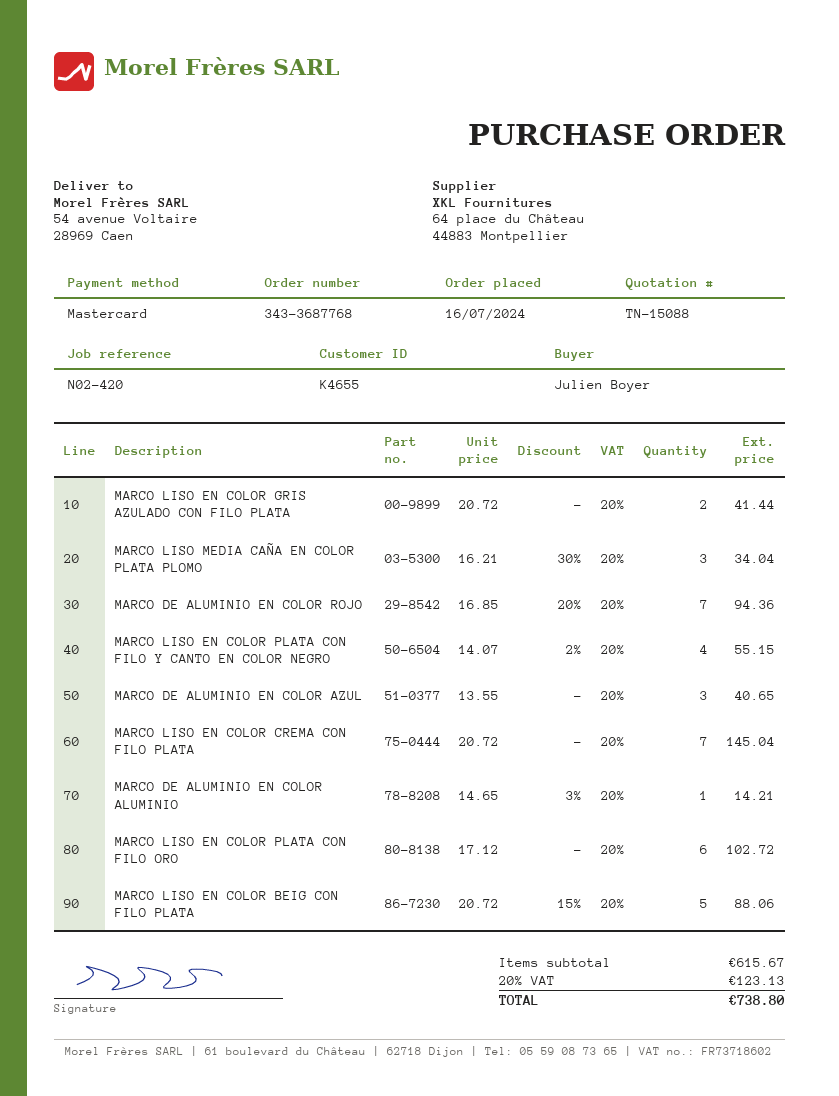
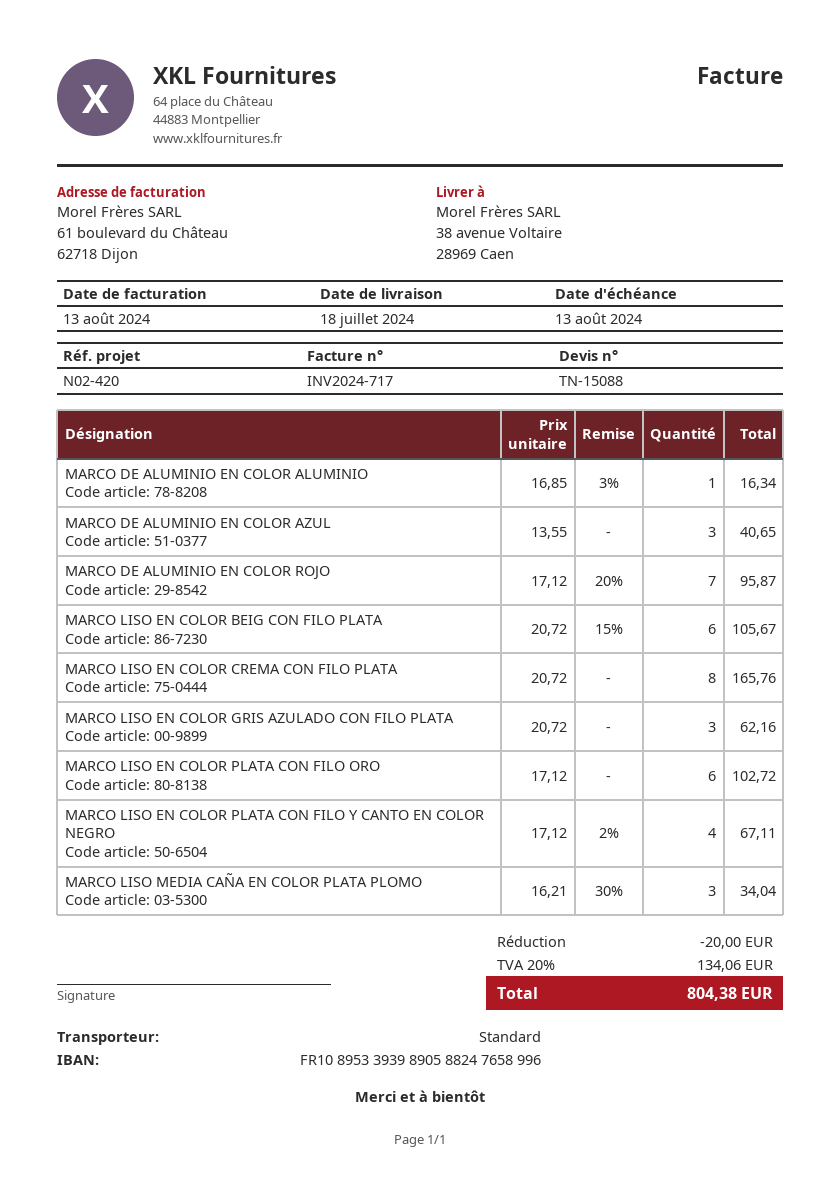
ship to: 54 avenue Voltaire, 28969 Caen -> 38 avenue Voltaire, 28969 Caen
MARCO LISO EN COLOR GRIS AZULADO CON FILO PLATA: 2 x 20.72 = 41.44 -> 3 x 20.72 = 62.16
MARCO DE ALUMINIO EN COLOR ROJO: 7 x 16.85 - 20% = 94.36 -> 7 x 17.12 - 20% = 95.87
MARCO LISO EN COLOR PLATA CON FILO Y CANTO EN COLOR NEGRO: 4 x 14.07 - 2% = 55.15 -> 4 x 17.12 - 2% = 67.11
MARCO LISO EN COLOR CREMA CON FILO PLATA: 7 x 20.72 = 145.04 -> 8 x 20.72 = 165.76
MARCO DE ALUMINIO EN COLOR ALUMINIO: 1 x 14.65 - 3% = 14.21 -> 1 x 16.85 - 3% = 16.34
MARCO LISO EN COLOR BEIG CON FILO PLATA: 5 x 20.72 - 15% = 88.06 -> 6 x 20.72 - 15% = 105.67
discount: none -> 20.00
tax: 20% = 123.13 -> 20% = 134.06
total: 738.80 -> 804.38

